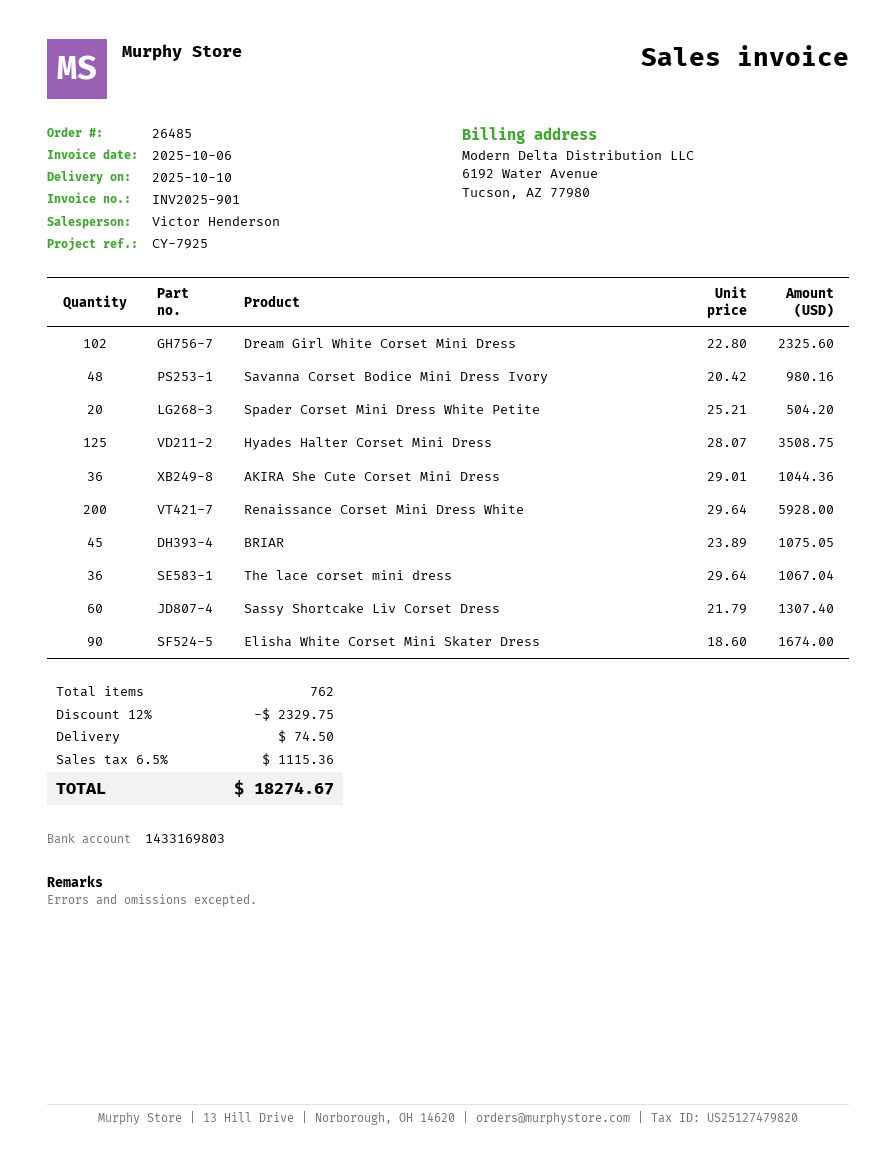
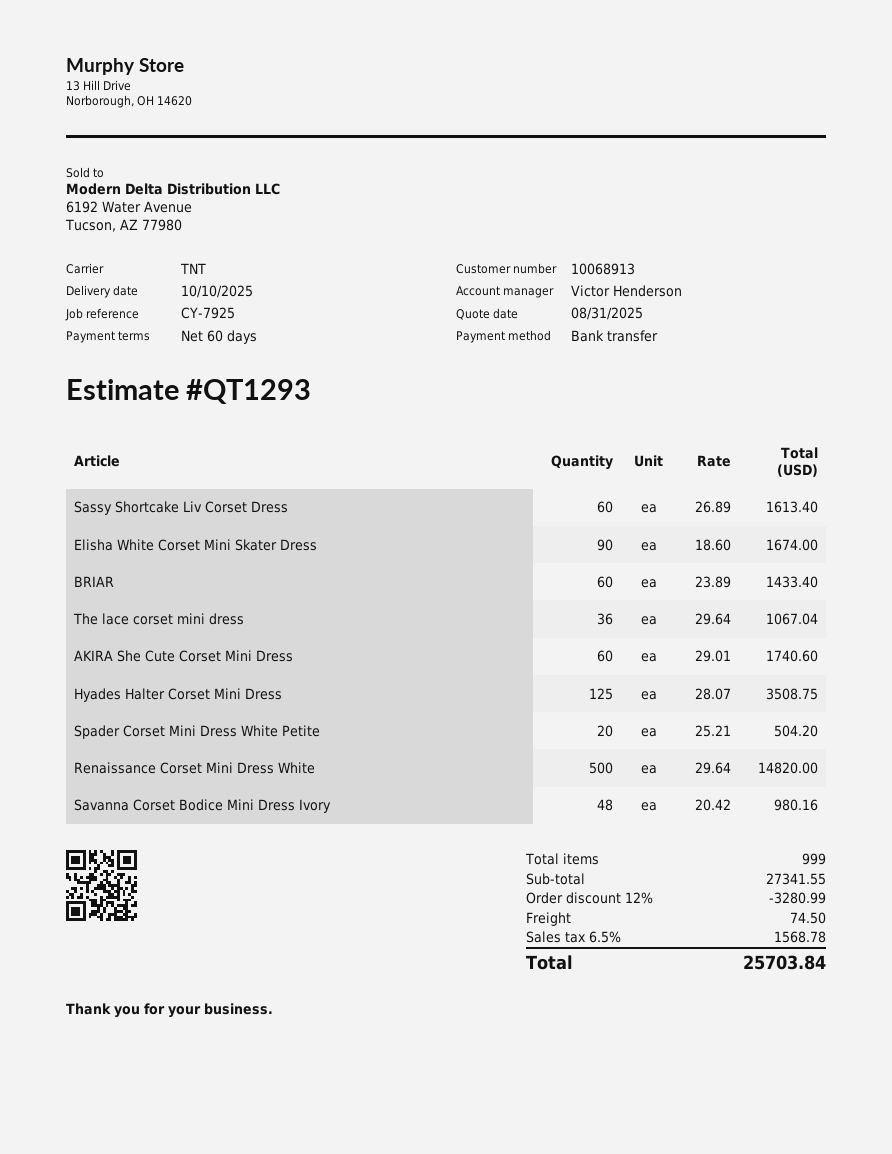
Dream Girl White Corset Mini Dress: 102 x 22.80 = 2325.60 -> none
AKIRA She Cute Corset Mini Dress: 36 x 29.01 = 1044.36 -> 60 x 29.01 = 1740.60
Renaissance Corset Mini Dress White: 200 x 29.64 = 5928.00 -> 500 x 29.64 = 14820.00
BRIAR: 45 x 23.89 = 1075.05 -> 60 x 23.89 = 1433.40
Sassy Shortcake Liv Corset Dress: 60 x 21.79 = 1307.40 -> 60 x 26.89 = 1613.40
total quantity: 762 -> 999
discount: 12% = 2329.75 -> 12% = 3280.99
tax: 6.5% = 1115.36 -> 6.5% = 1568.78
total: 18274.67 -> 25703.84

